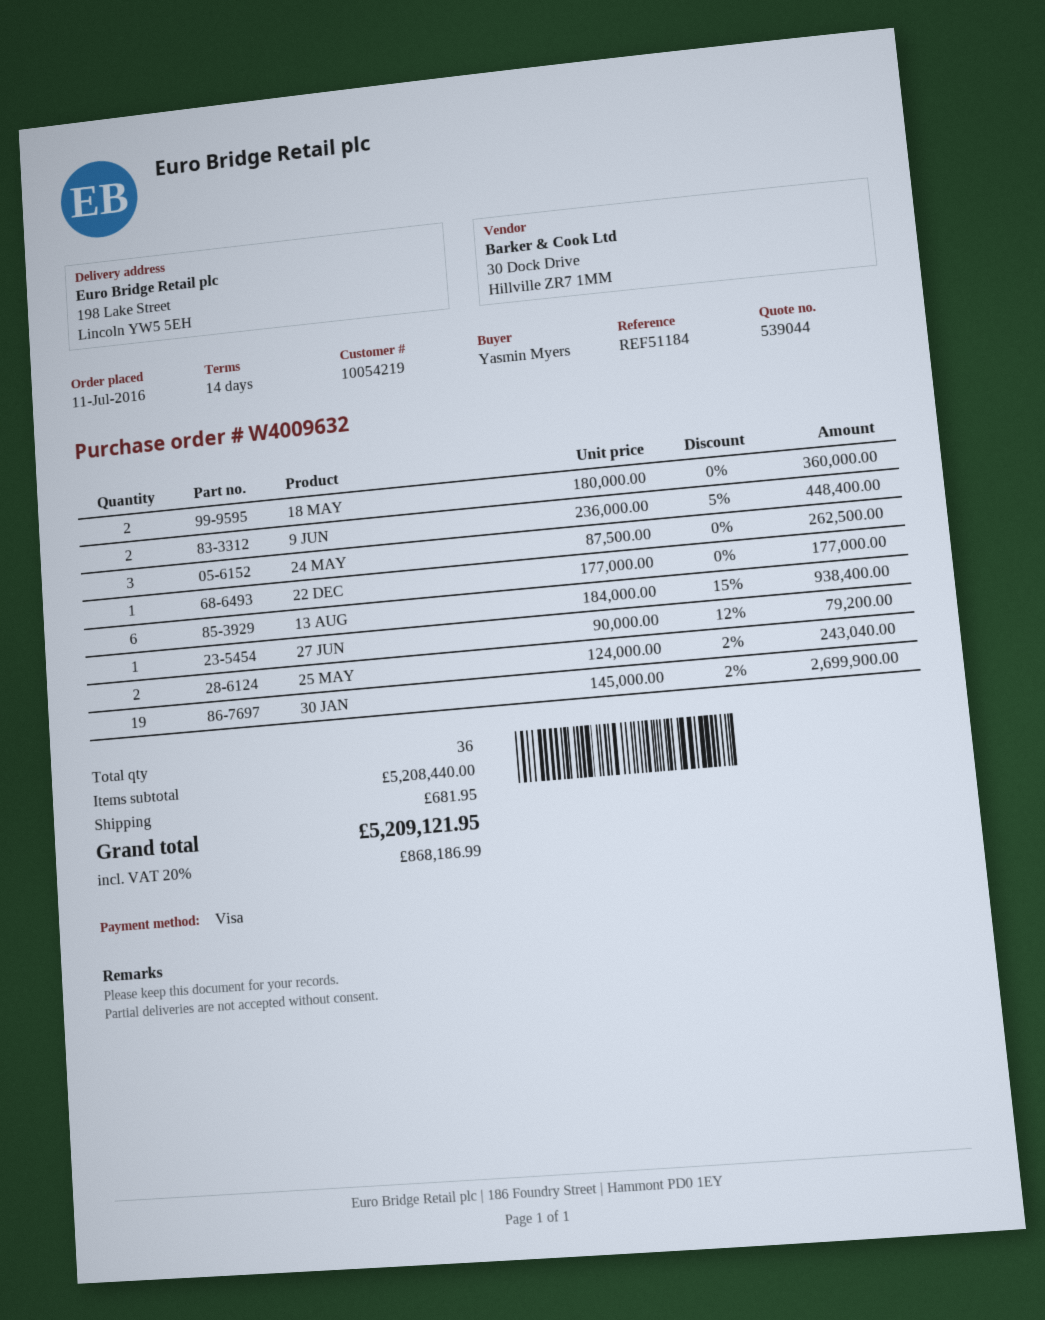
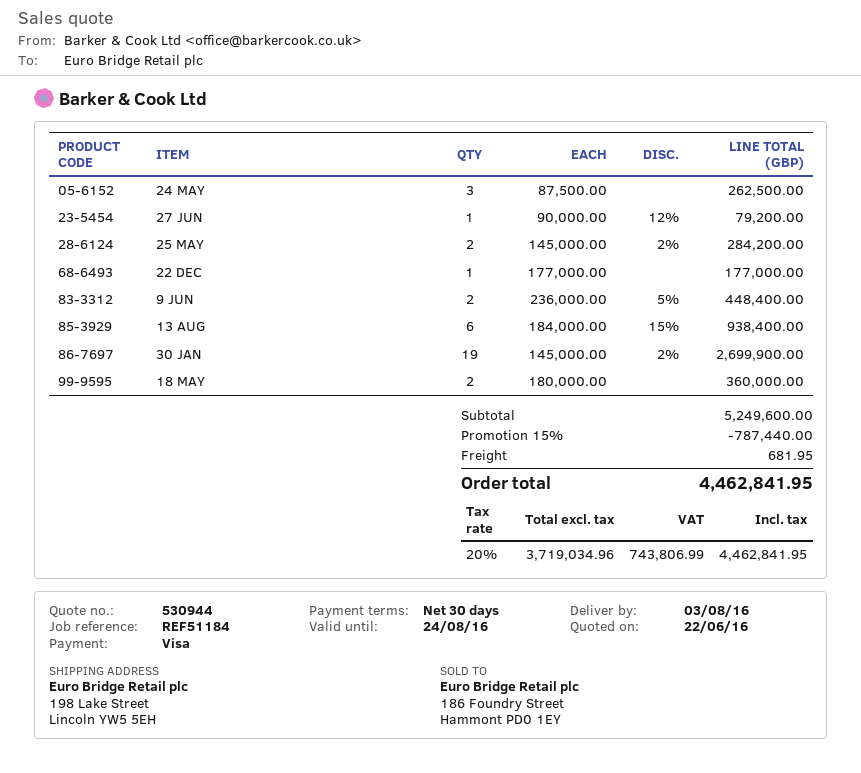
quote number: 539044 -> 530944
payment terms: 14 days -> 30 days
25 MAY: 2 x 124000.00 - 2% = 243040.00 -> 2 x 145000.00 - 2% = 284200.00
subtotal: 5208440.00 -> 5249600.00
discount: none -> 15% = 787440.00
tax: 20% = 868186.99 -> 20% = 743806.99
total: 5209121.95 -> 4462841.95

